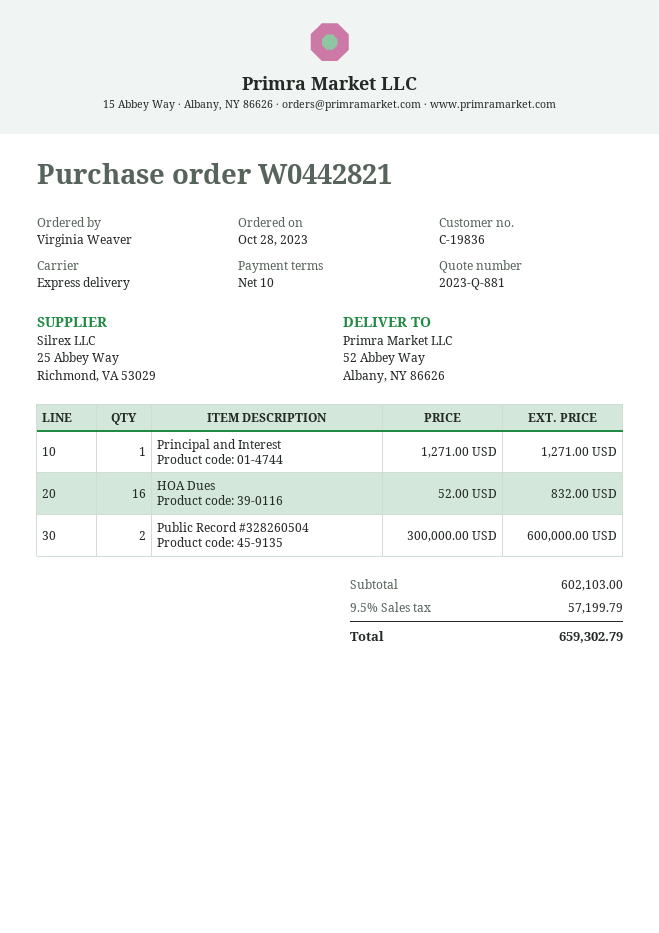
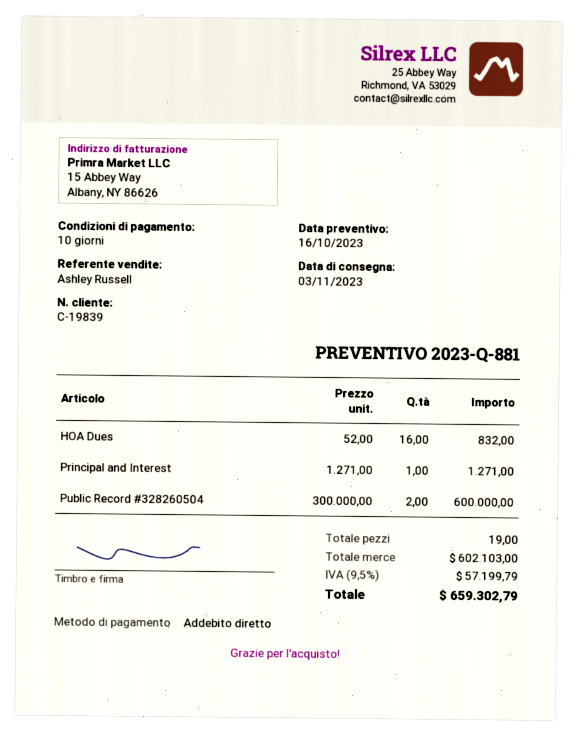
customer number: C-19836 -> C-19839

